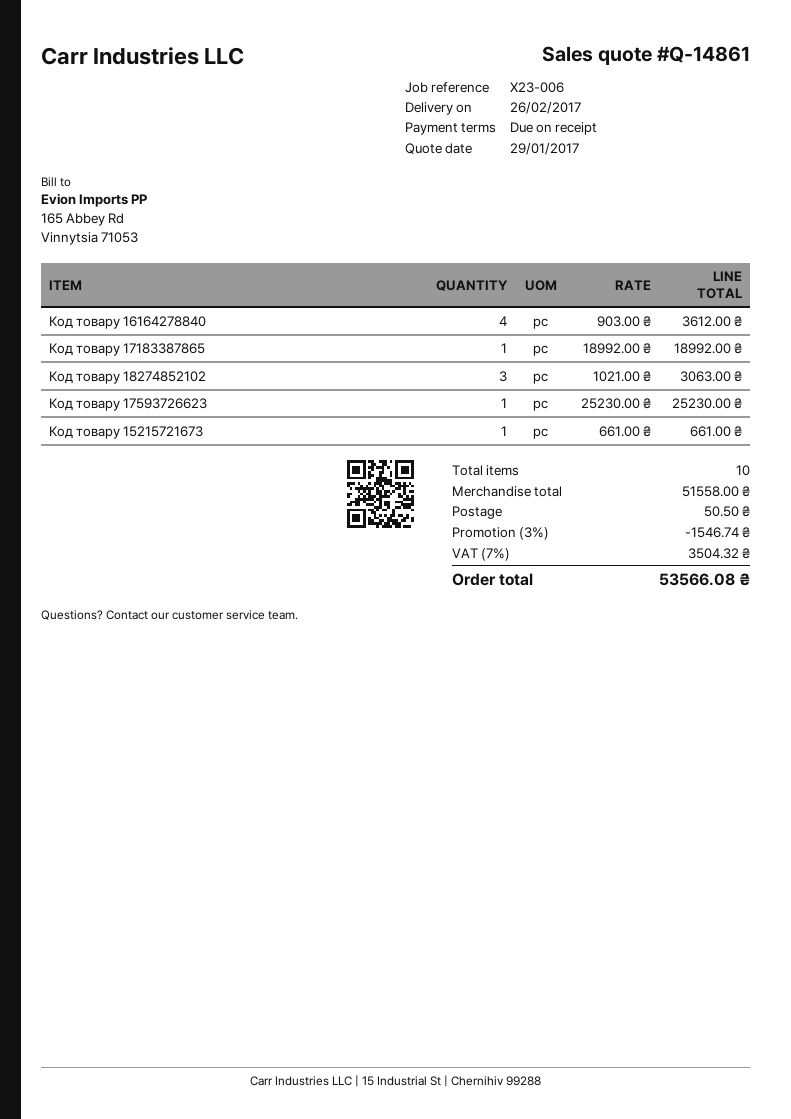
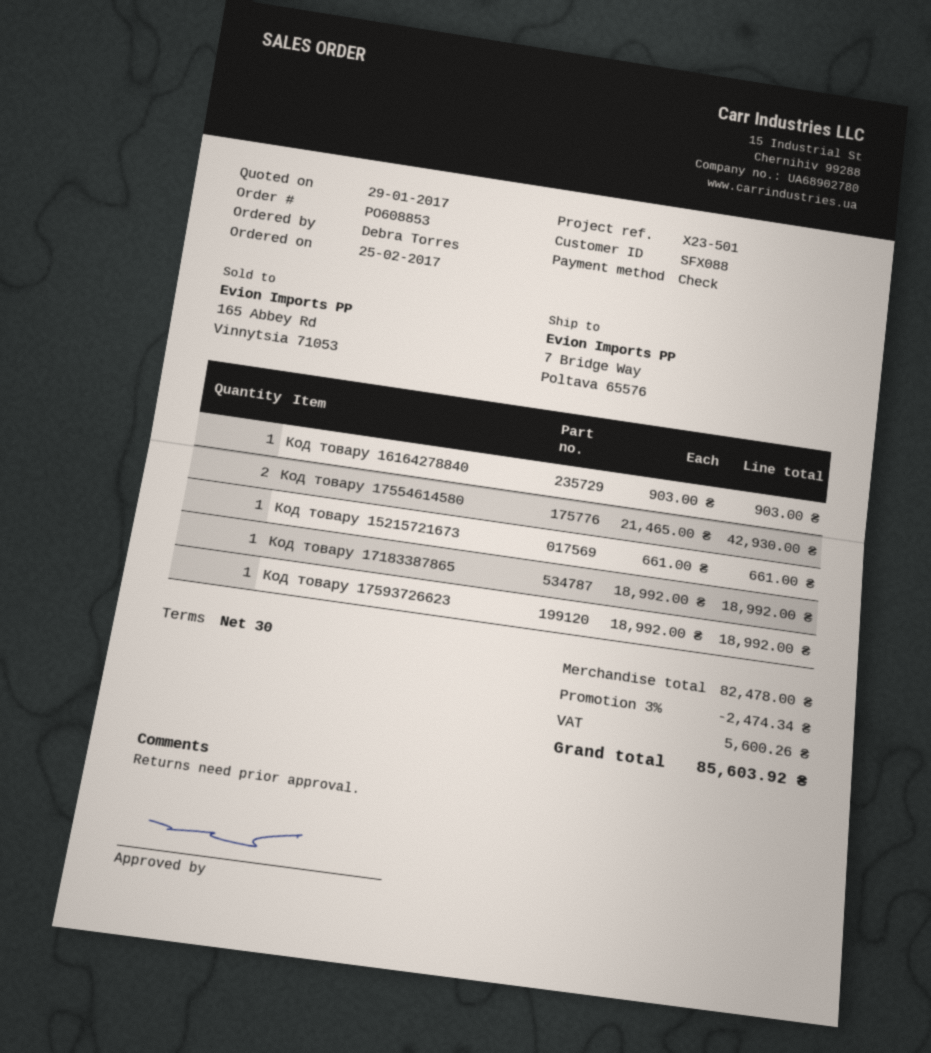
payment terms: on receipt -> 30 days
reference: X23-006 -> X23-501
Код товару 16164278840: 4 x 903.00 = 3612.00 -> 1 x 903.00 = 903.00
Код товару 18274852102: 3 x 1021.00 = 3063.00 -> none
Код товару 17593726623: 1 x 25230.00 = 25230.00 -> 1 x 18992.00 = 18992.00
Код товару 17554614580: none -> 2 x 21465.00 = 42930.00
subtotal: 51558.00 -> 82478.00
discount: 3% = 1546.74 -> 3% = 2474.34
shipping: 50.50 -> none
tax: 3504.32 -> 5600.26
total: 53566.08 -> 85603.92

